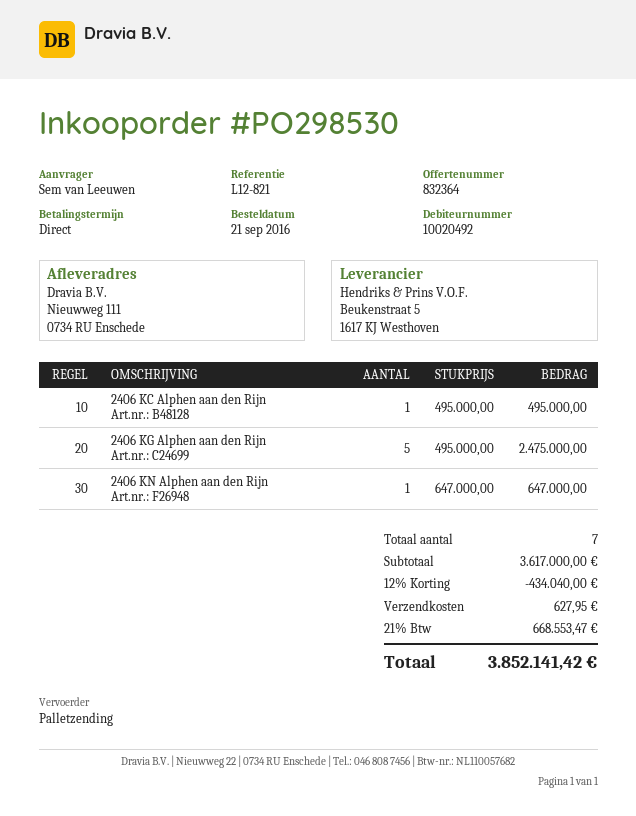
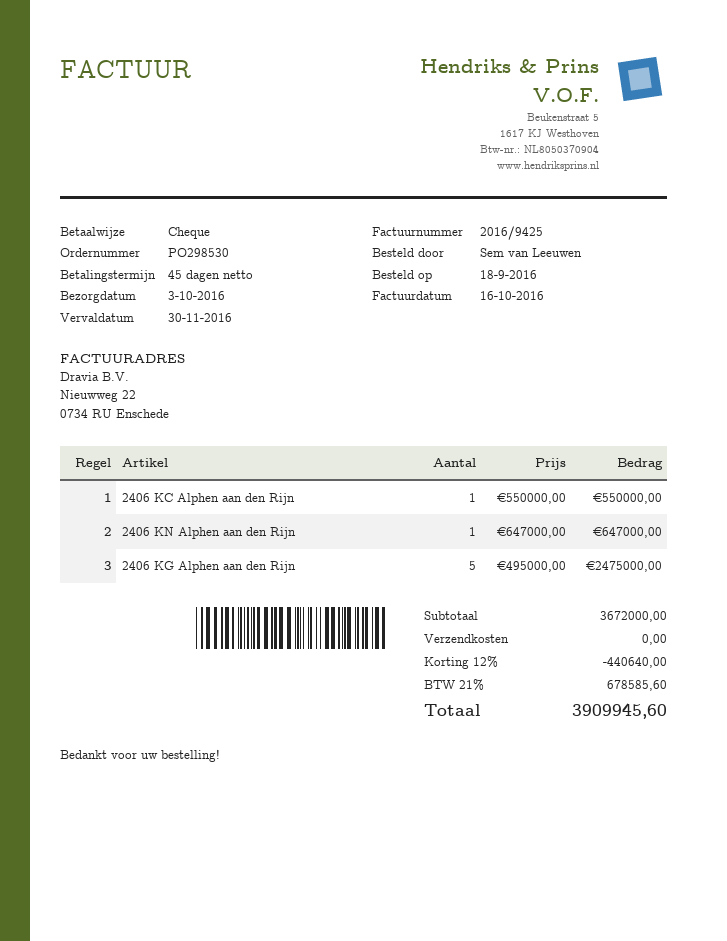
order date: 2016-09-21 -> 2016-09-18
payment terms: on receipt -> 45 days
2406 KC Alphen aan den Rijn: 1 x 495000.00 = 495000.00 -> 1 x 550000.00 = 550000.00
subtotal: 3617000.00 -> 3672000.00
discount: 12% = 434040.00 -> 12% = 440640.00
shipping: 627.95 -> 0.00
tax: 21% = 668553.47 -> 21% = 678585.60
total: 3852141.42 -> 3909945.60

